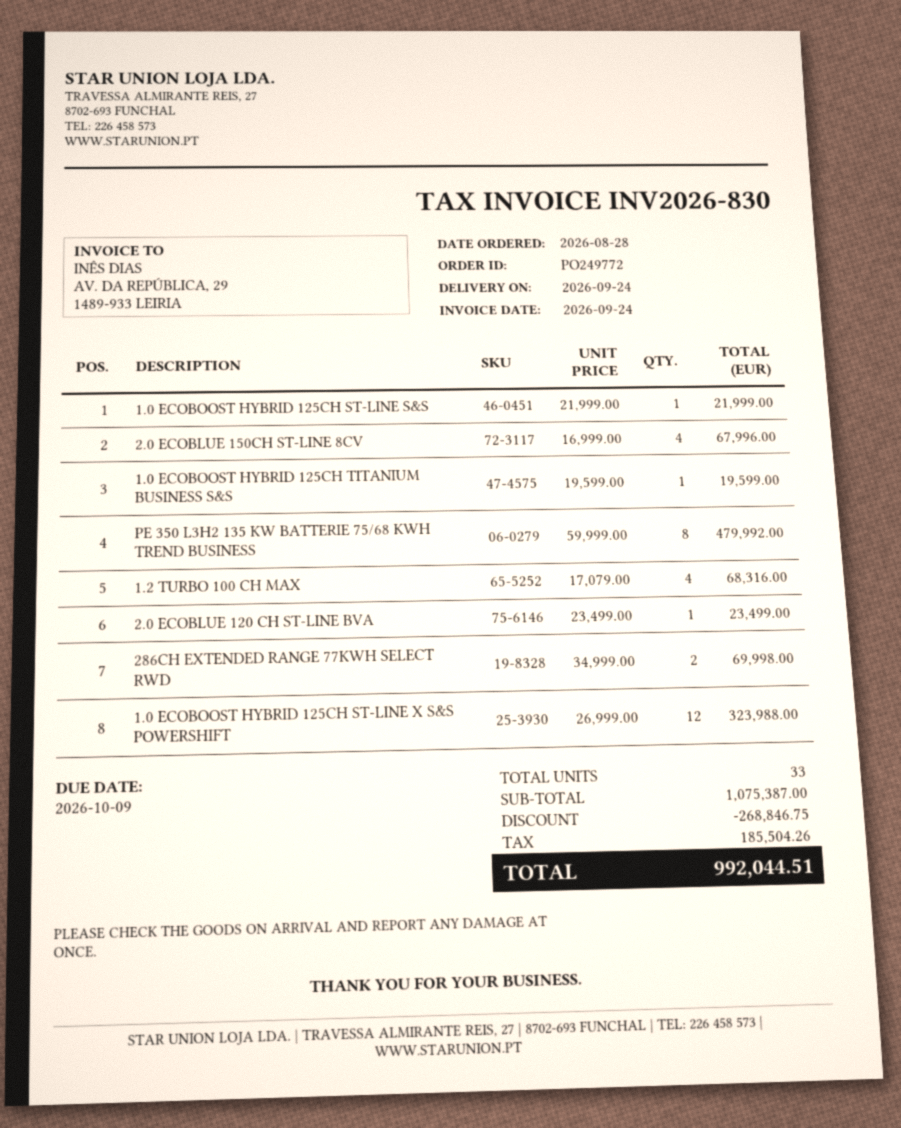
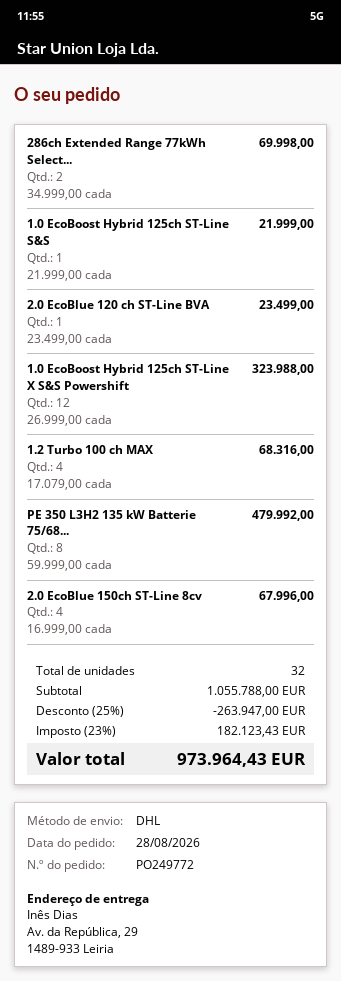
1.0 ECOBOOST HYBRID 125CH TITANIUM BUSINESS S&S: 1 x 19599.00 = 19599.00 -> none
total quantity: 33 -> 32
subtotal: 1075387.00 -> 1055788.00
discount: 268846.75 -> 263947.00
tax: 185504.26 -> 182123.43
total: 992044.51 -> 973964.43

